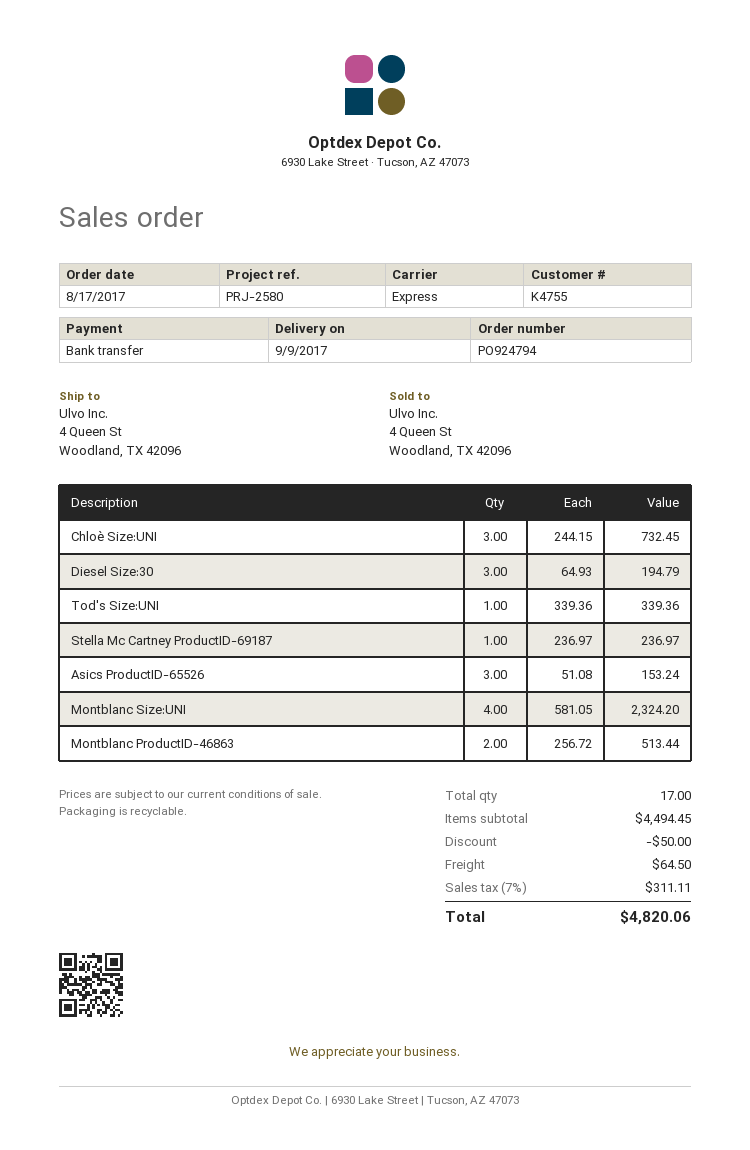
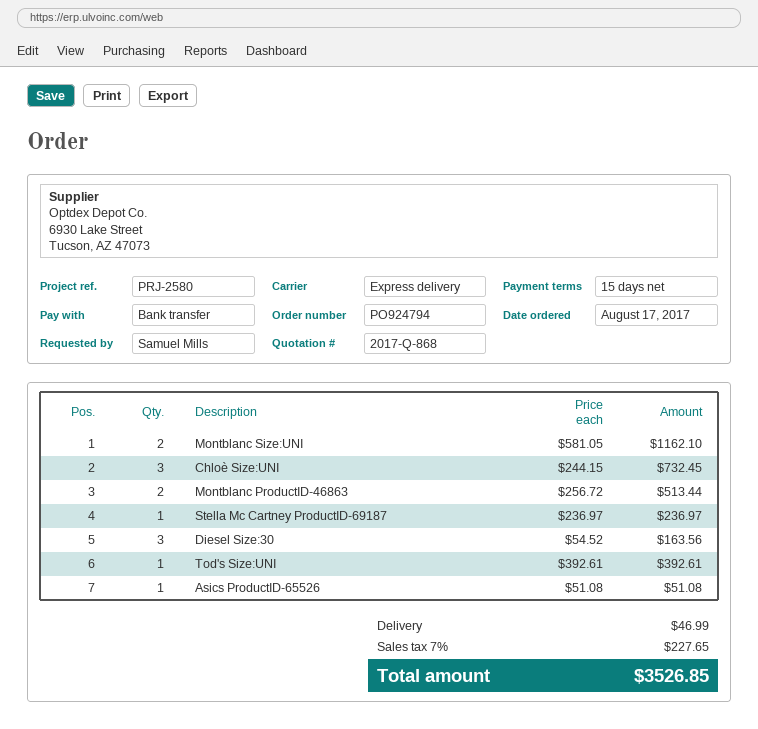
Diesel Size:30: 3 x 64.93 = 194.79 -> 3 x 54.52 = 163.56
Tod's Size:UNI: 1 x 339.36 = 339.36 -> 1 x 392.61 = 392.61
Asics ProductID-65526: 3 x 51.08 = 153.24 -> 1 x 51.08 = 51.08
Montblanc Size:UNI: 4 x 581.05 = 2324.20 -> 2 x 581.05 = 1162.10
discount: 50.00 -> none
shipping: 64.50 -> 46.99
tax: 7% = 311.11 -> 7% = 227.65
total: 4820.06 -> 3526.85

